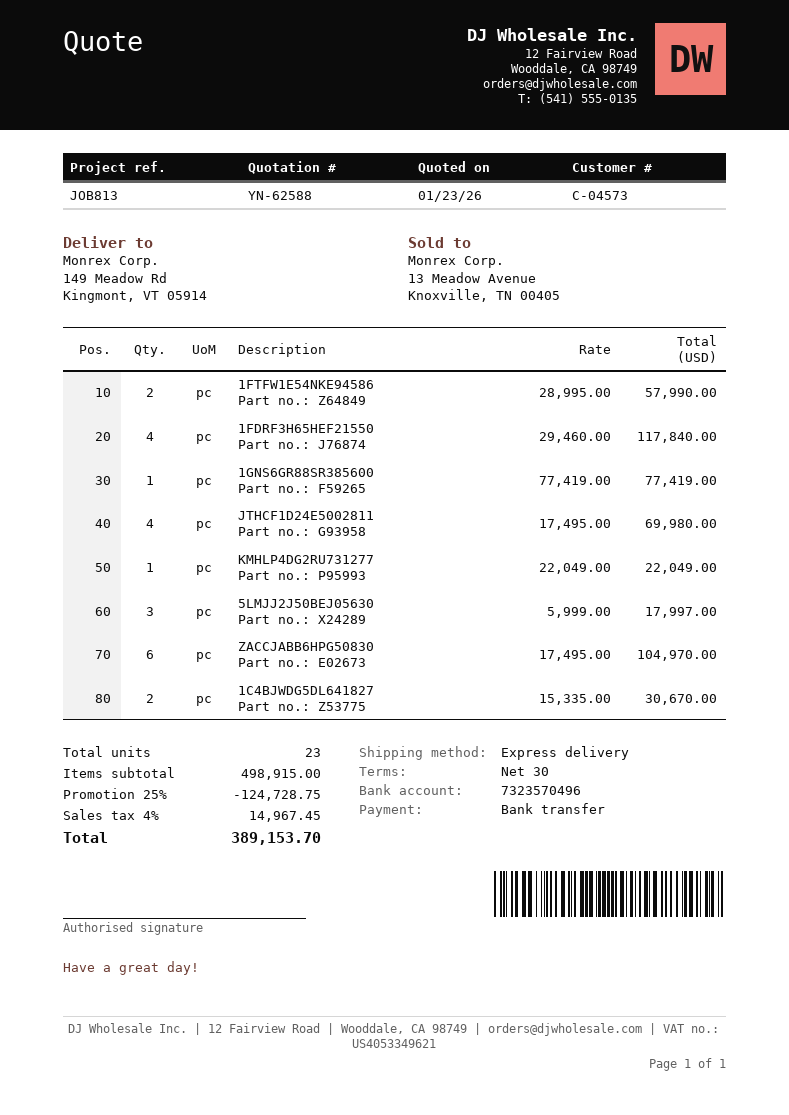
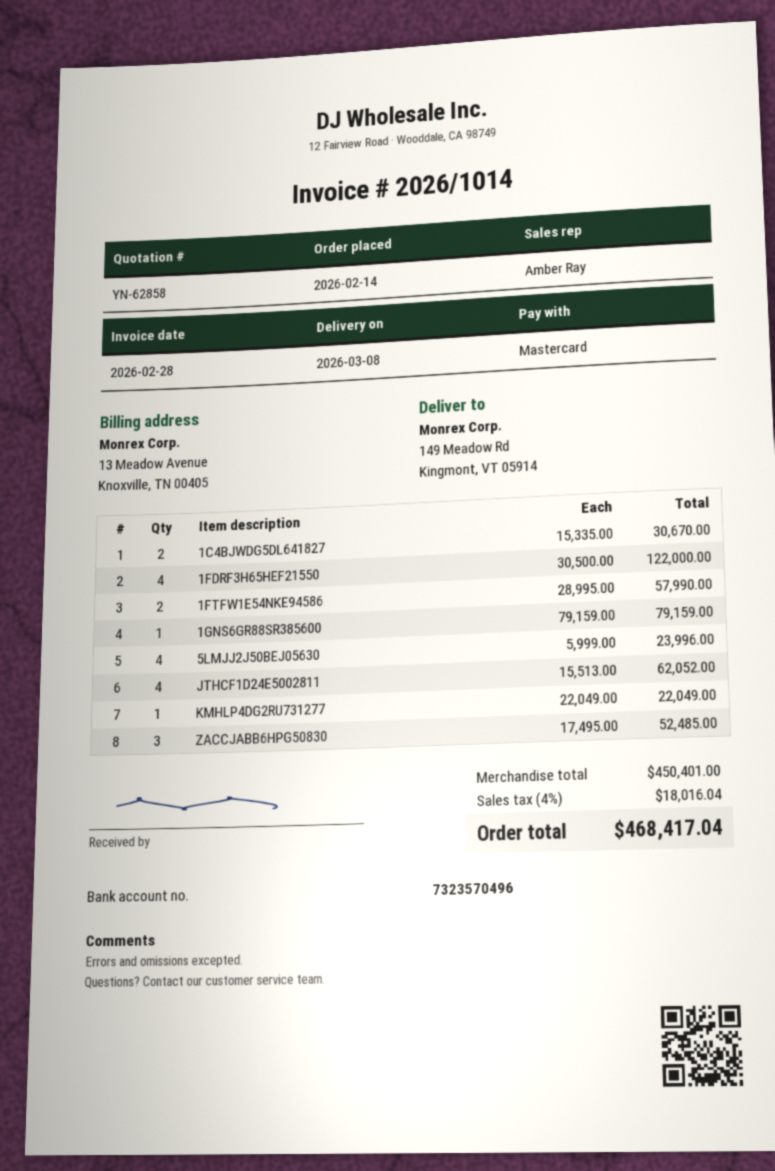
quote number: YN-62588 -> YN-62858
payment method: bank transfer -> Mastercard
1FDRF3H65HEF21550: 4 x 29460.00 = 117840.00 -> 4 x 30500.00 = 122000.00
1GNS6GR88SR385600: 1 x 77419.00 = 77419.00 -> 1 x 79159.00 = 79159.00
JTHCF1D24E5002811: 4 x 17495.00 = 69980.00 -> 4 x 15513.00 = 62052.00
5LMJJ2J50BEJ05630: 3 x 5999.00 = 17997.00 -> 4 x 5999.00 = 23996.00
ZACCJABB6HPG50830: 6 x 17495.00 = 104970.00 -> 3 x 17495.00 = 52485.00
subtotal: 498915.00 -> 450401.00
discount: 25% = 124728.75 -> none
tax: 4% = 14967.45 -> 4% = 18016.04
total: 389153.70 -> 468417.04

